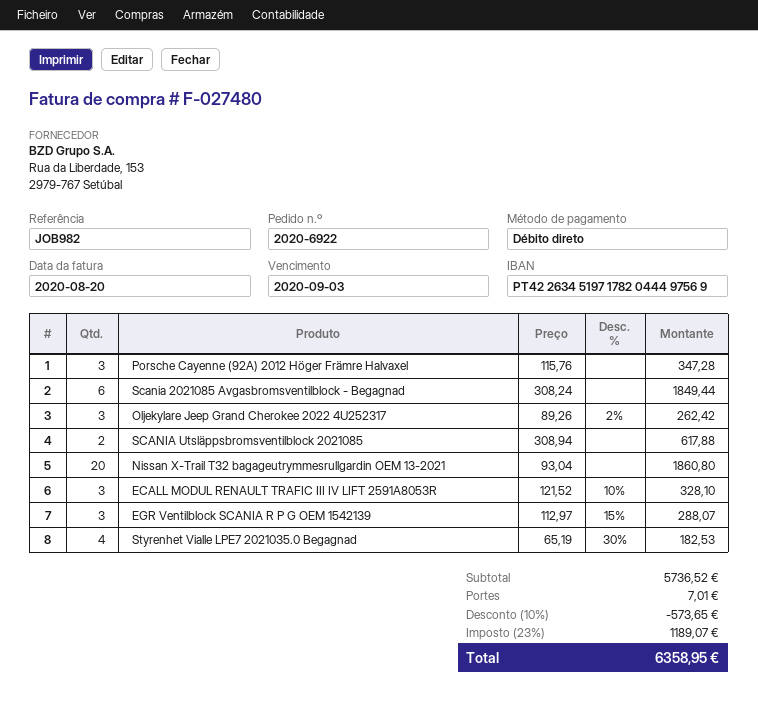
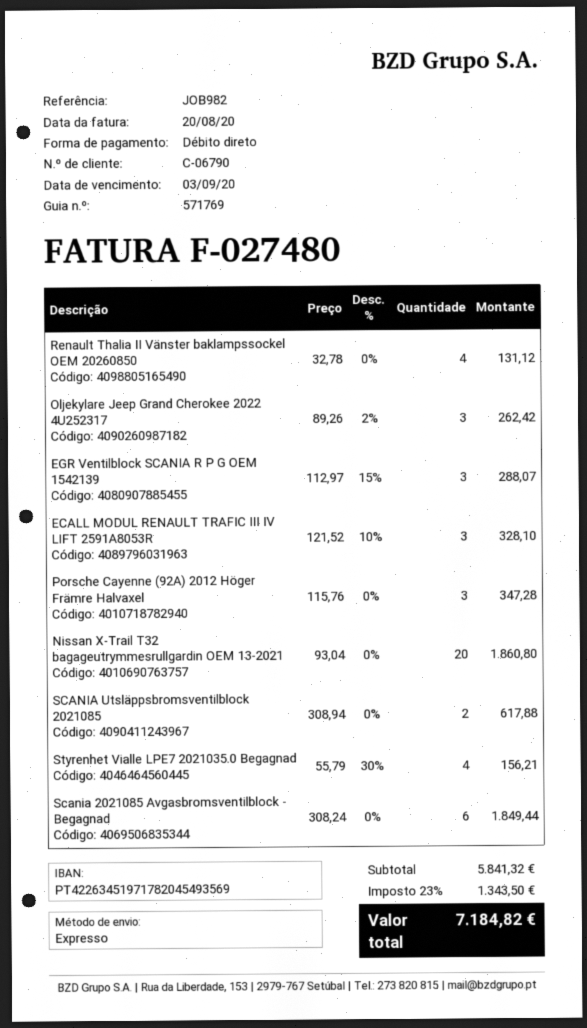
bank account: PT42263451971782044497569 -> PT42263451971782045493569
Styrenhet Vialle LPE7 2021035.0 Begagnad: 4 x 65.19 - 30% = 182.53 -> 4 x 55.79 - 30% = 156.21
Renault Thalia II Vänster baklampssockel OEM 20260850: none -> 4 x 32.78 = 131.12
subtotal: 5736.52 -> 5841.32
discount: 10% = 573.65 -> none
shipping: 7.01 -> none
tax: 23% = 1189.07 -> 23% = 1343.50
total: 6358.95 -> 7184.82

